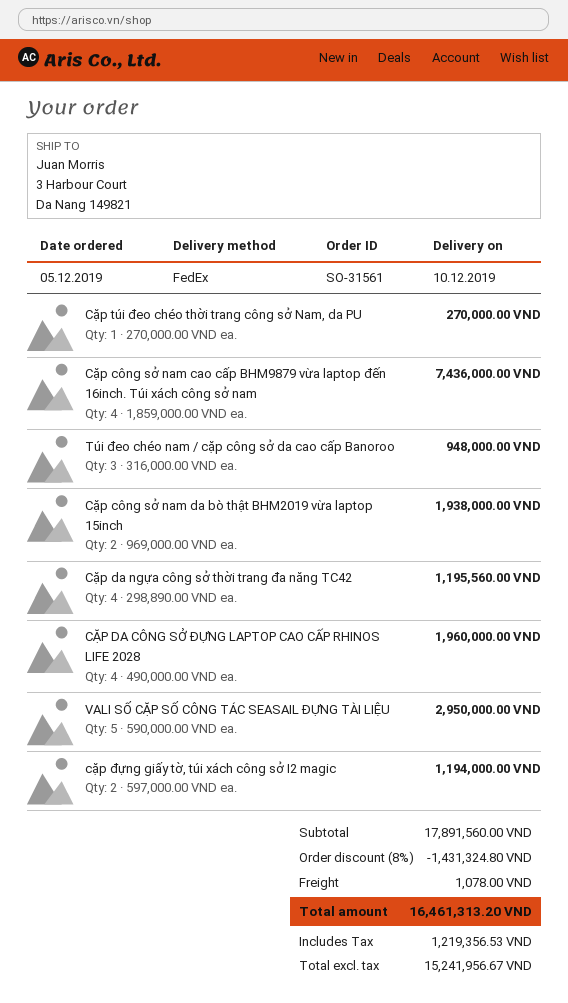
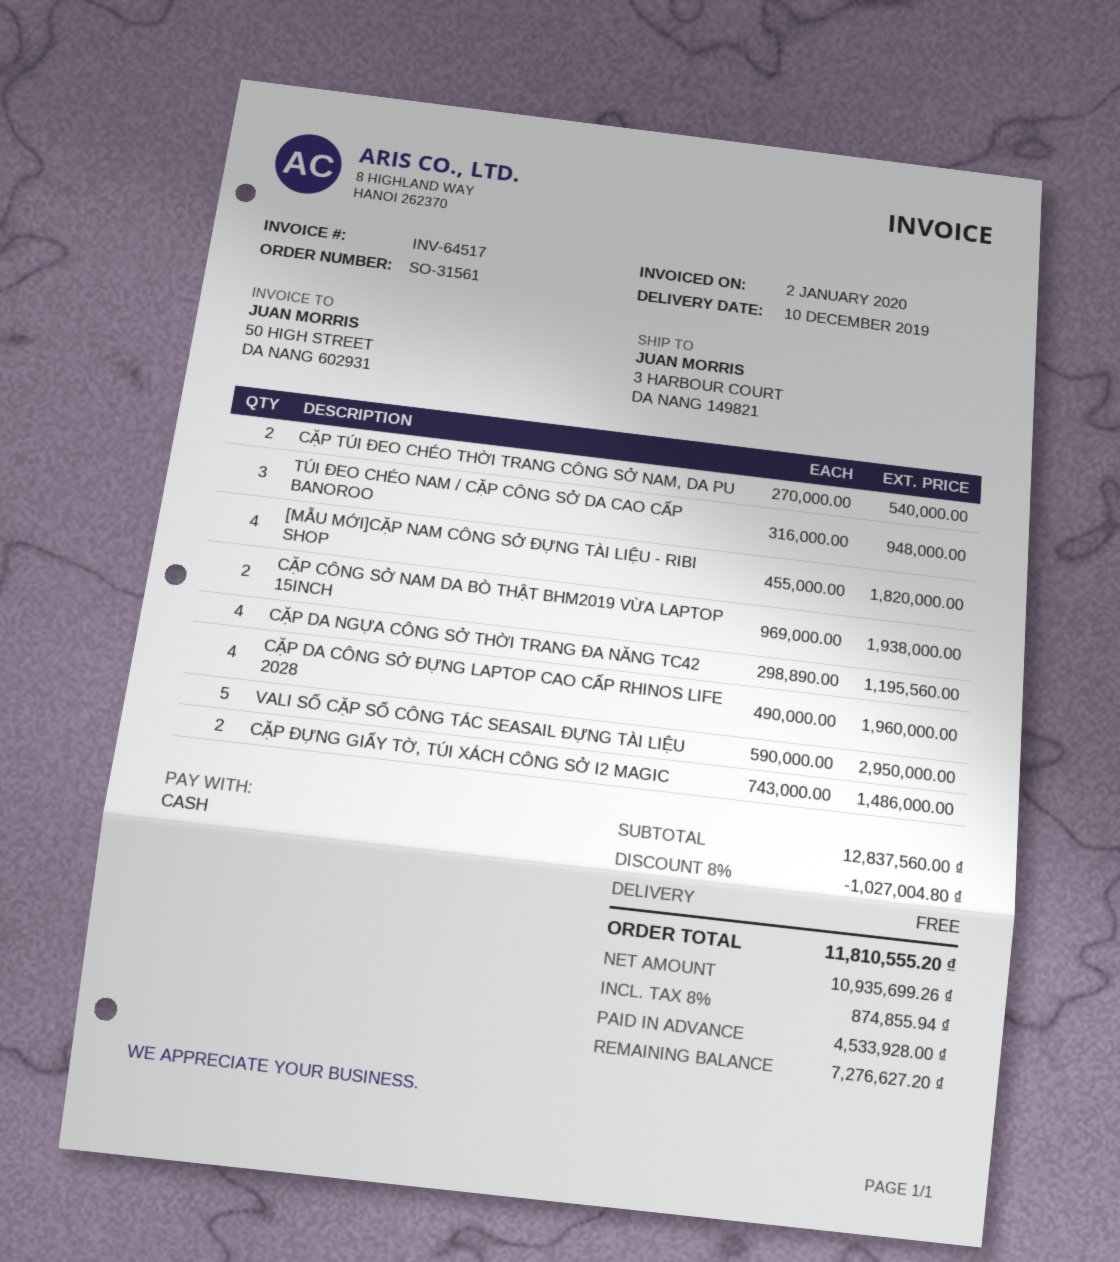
Cặp túi đeo chéo thời trang công sở Nam, da PU: 1 x 270000.00 = 270000.00 -> 2 x 270000.00 = 540000.00
Cặp công sở nam cao cấp BHM9879 vừa laptop đến 16inch. Túi xách công sở nam: 4 x 1859000.00 = 7436000.00 -> none
cặp đựng giấy tờ, túi xách công sở I2 magic: 2 x 597000.00 = 1194000.00 -> 2 x 743000.00 = 1486000.00
[MẪU MỚI]CẶP NAM CÔNG SỞ ĐỰNG TÀI LIỆU - RIBI SHOP: none -> 4 x 455000.00 = 1820000.00
subtotal: 17891560.00 -> 12837560.00
discount: 8% = 1431324.80 -> 8% = 1027004.80
shipping: 1078.00 -> 0.00
net: 15241956.67 -> 10935699.26
tax: 1219356.53 -> 874855.94
total: 16461313.20 -> 11810555.20

